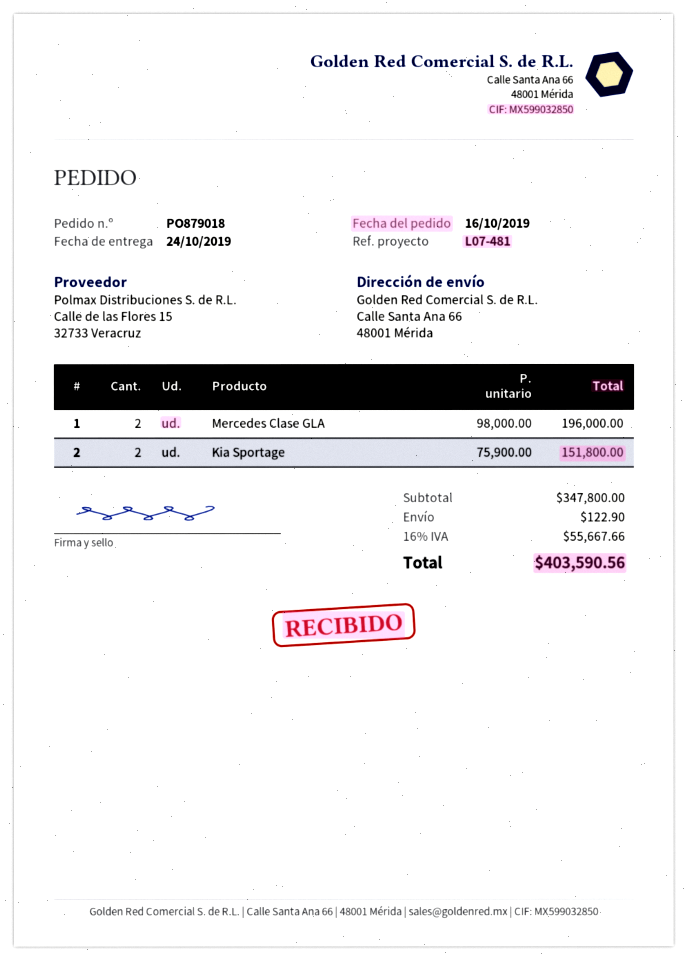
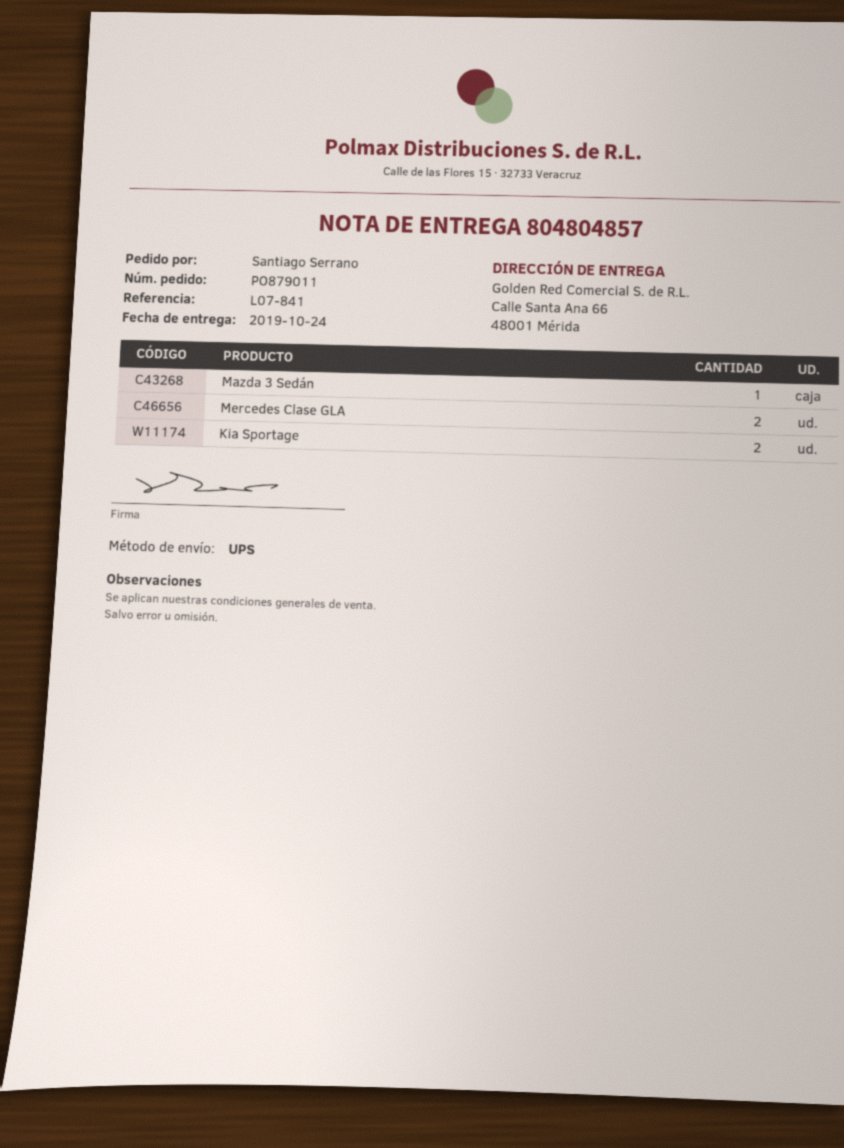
order number: PO879018 -> PO879011
reference: L07-481 -> L07-841
Mazda 3 Sedán: none -> 1

